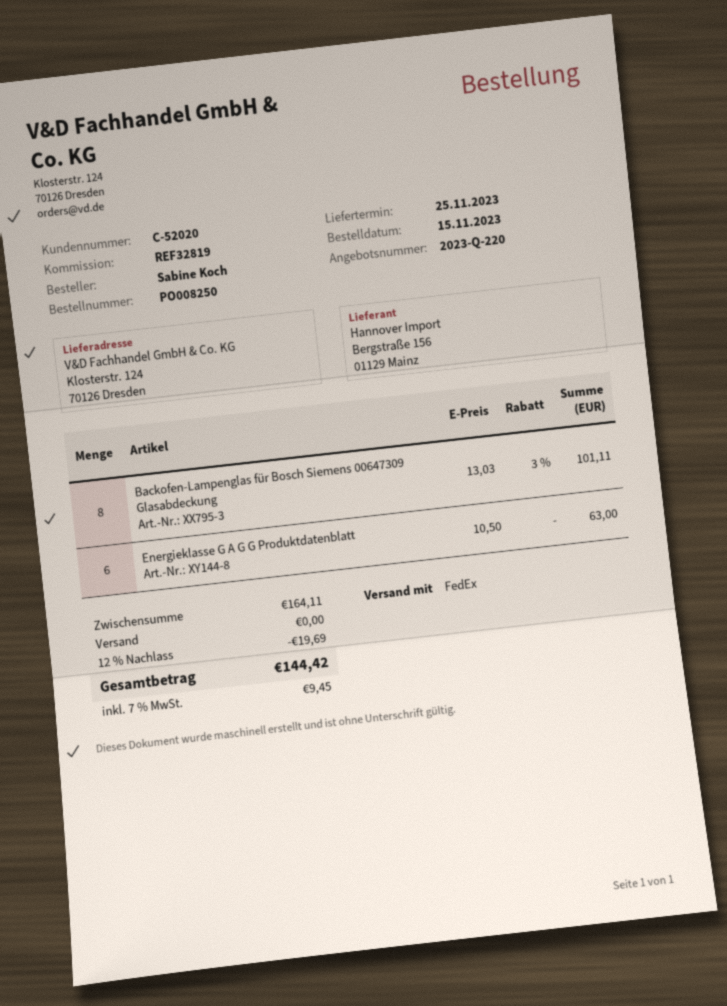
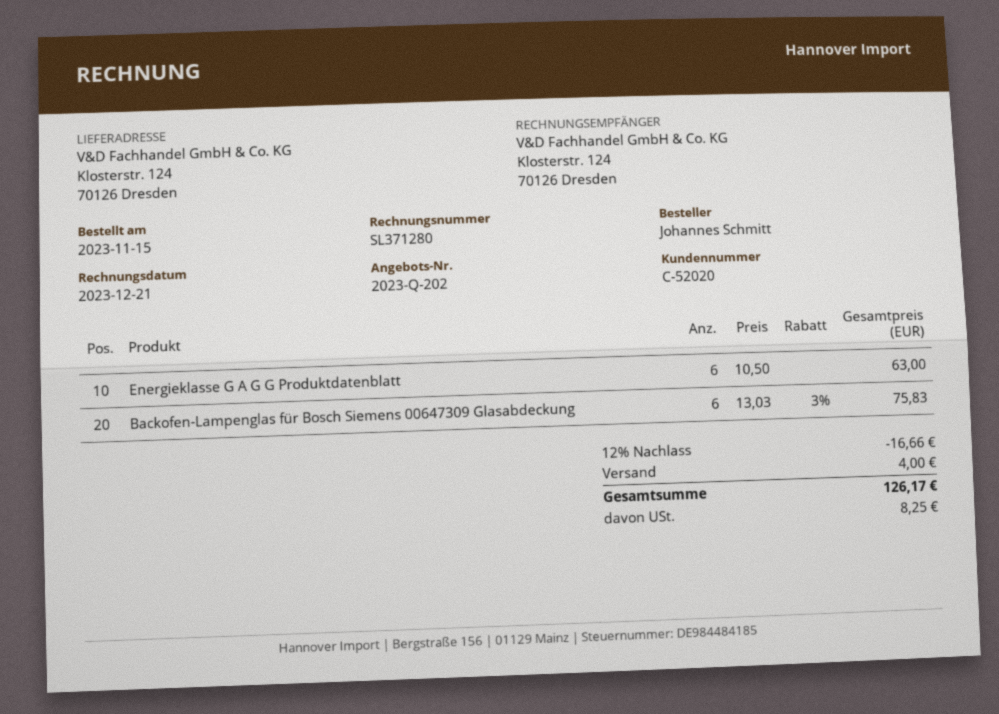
quote number: 2023-Q-220 -> 2023-Q-202
ordered by: Sabine Koch -> Johannes Schmitt
Backofen-Lampenglas für Bosch Siemens 00647309 Glasabdeckung: 8 x 13.03 - 3% = 101.11 -> 6 x 13.03 - 3% = 75.83
discount: 12% = 19.69 -> 12% = 16.66
shipping: 0.00 -> 4.00
tax: 9.45 -> 8.25
total: 144.42 -> 126.17

